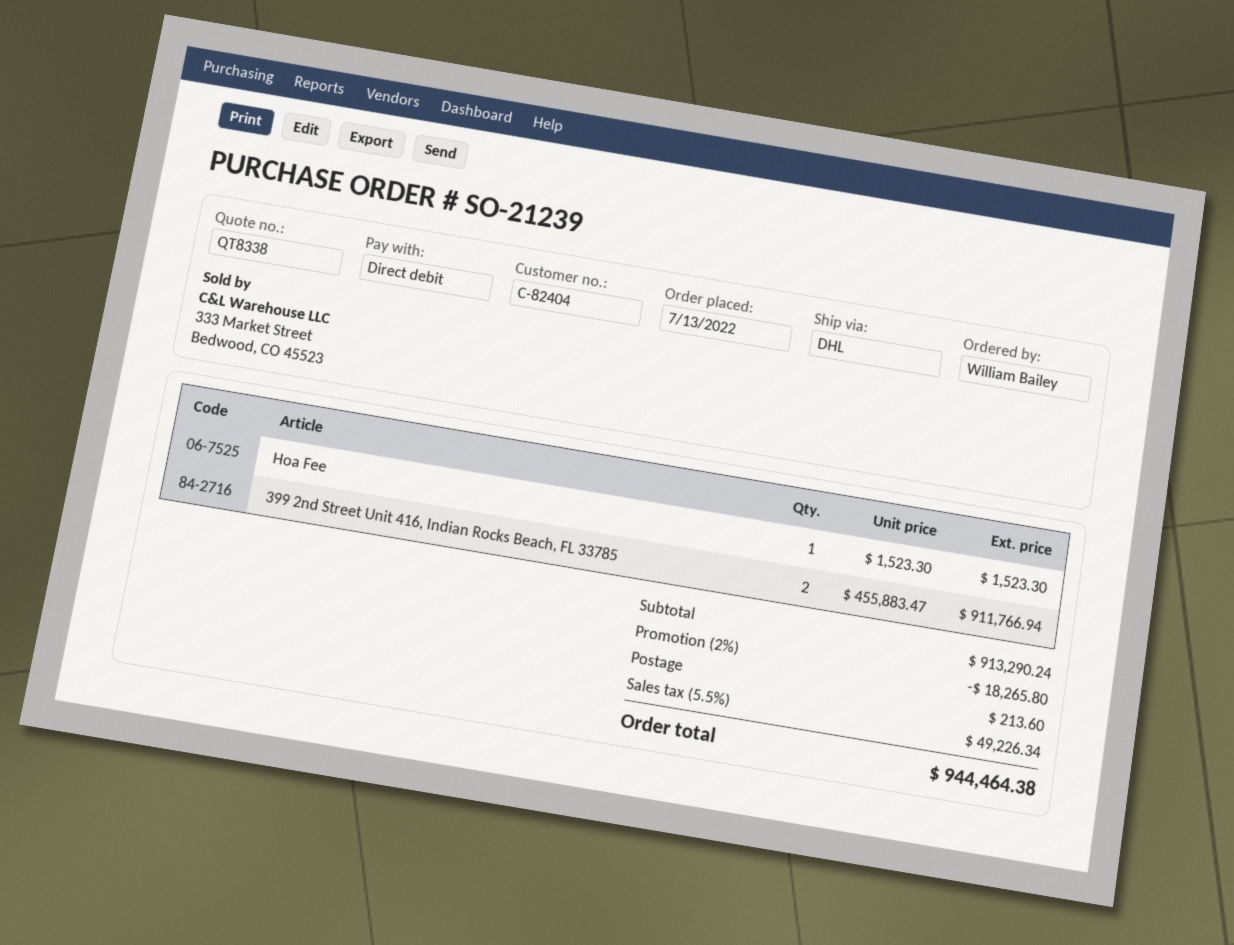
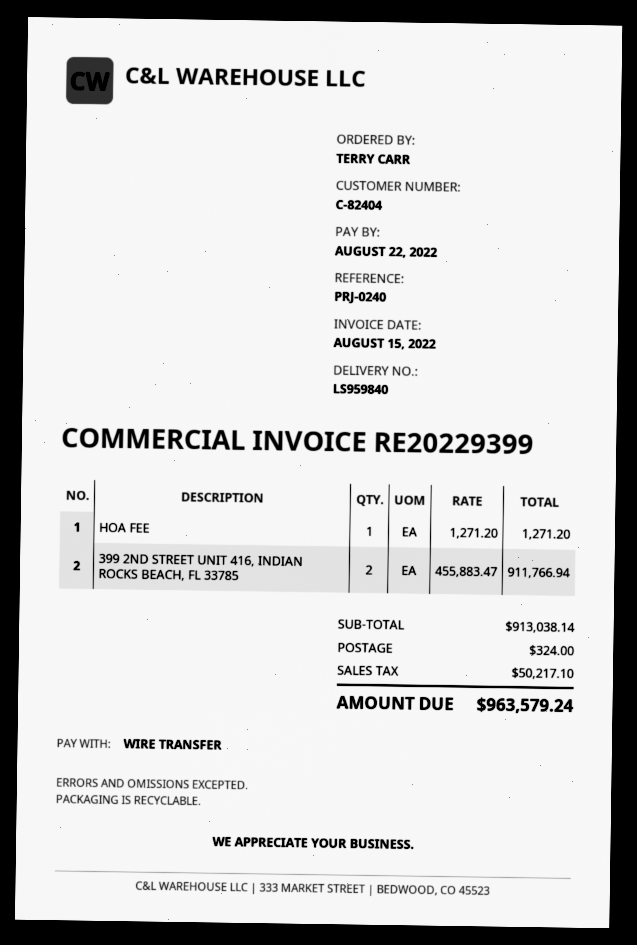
ordered by: William Bailey -> TERRY CARR
payment method: direct debit -> bank transfer
Hoa Fee: 1 x 1523.30 = 1523.30 -> 1 x 1271.20 = 1271.20
subtotal: 913290.24 -> 913038.14
discount: 2% = 18265.80 -> none
shipping: 213.60 -> 324.00
tax: 49226.34 -> 50217.10
total: 944464.38 -> 963579.24

